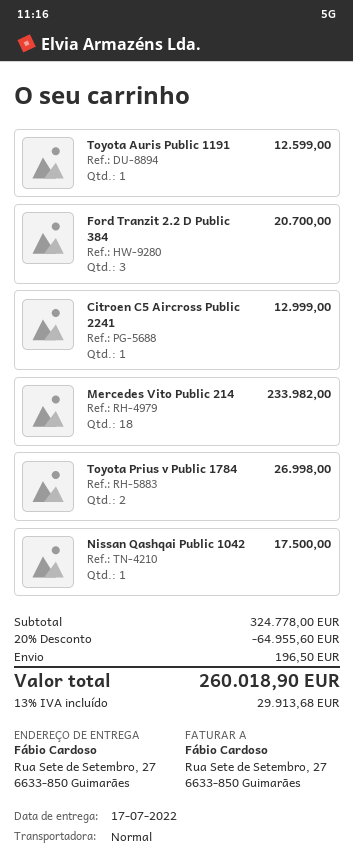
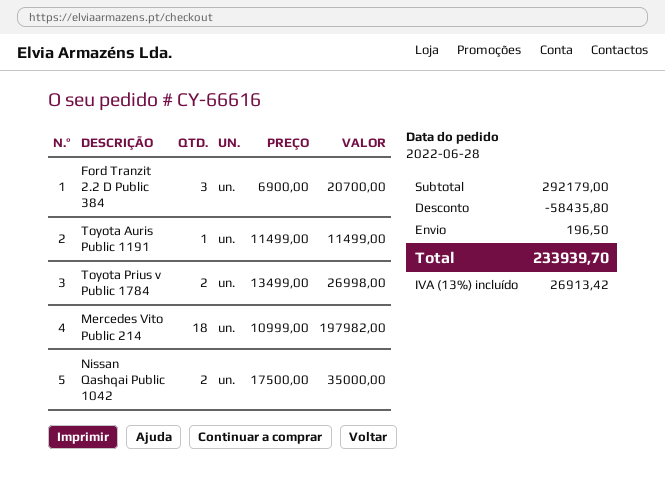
Toyota Auris Public 1191: 1 for 12599.00 -> 1 for 11499.00
Citroen C5 Aircross Public 2241: 1 for 12999.00 -> none
Mercedes Vito Public 214: 18 for 233982.00 -> 18 for 197982.00
Nissan Qashqai Public 1042: 1 for 17500.00 -> 2 for 35000.00
subtotal: 324778.00 -> 292179.00
discount: 64955.60 -> 58435.80
tax: 13% = 29913.68 -> 13% = 26913.42
total: 260018.90 -> 233939.70

